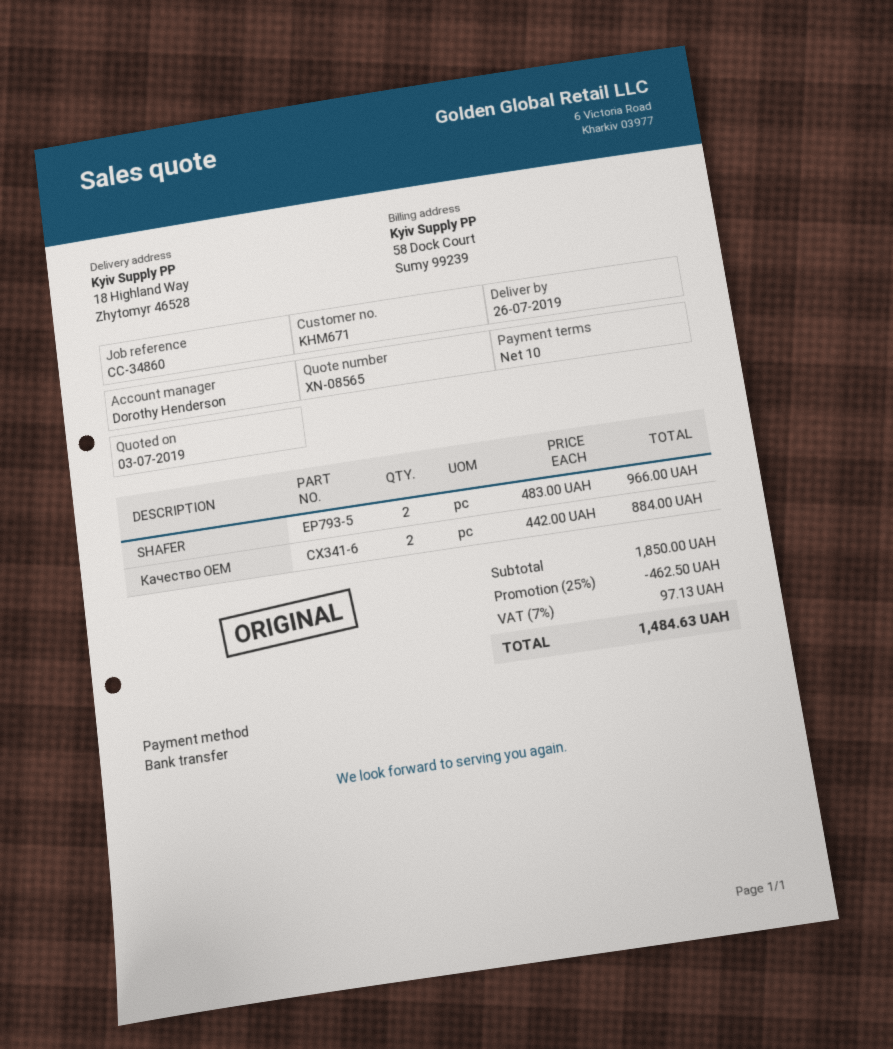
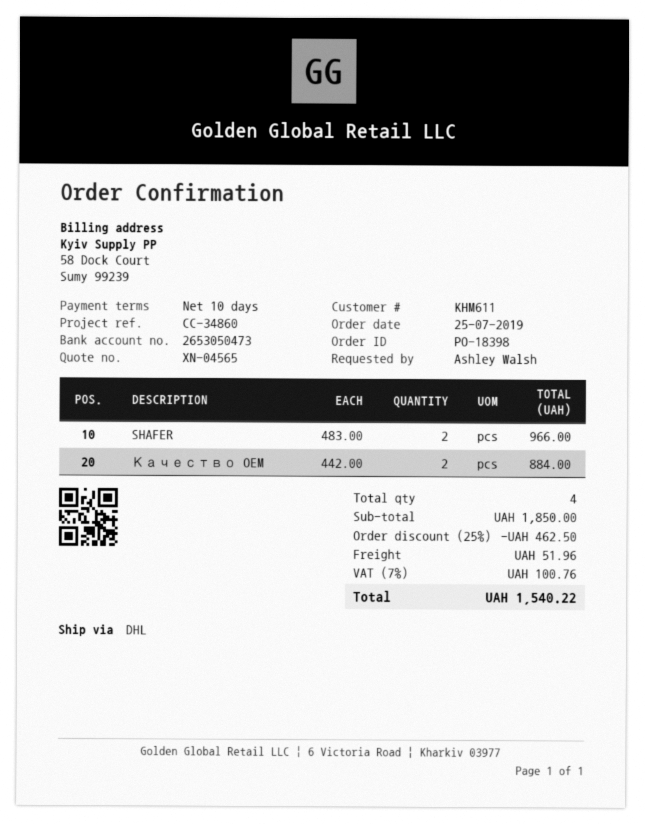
quote number: XN-08565 -> XN-04565
customer number: KHM671 -> KHM611
shipping: none -> 51.96
tax: 7% = 97.13 -> 7% = 100.76
total: 1484.63 -> 1540.22

